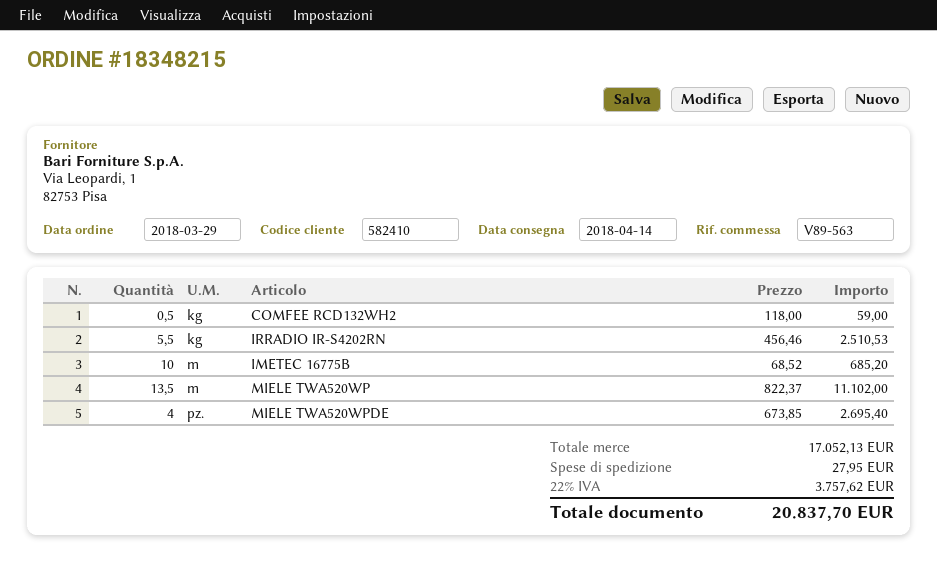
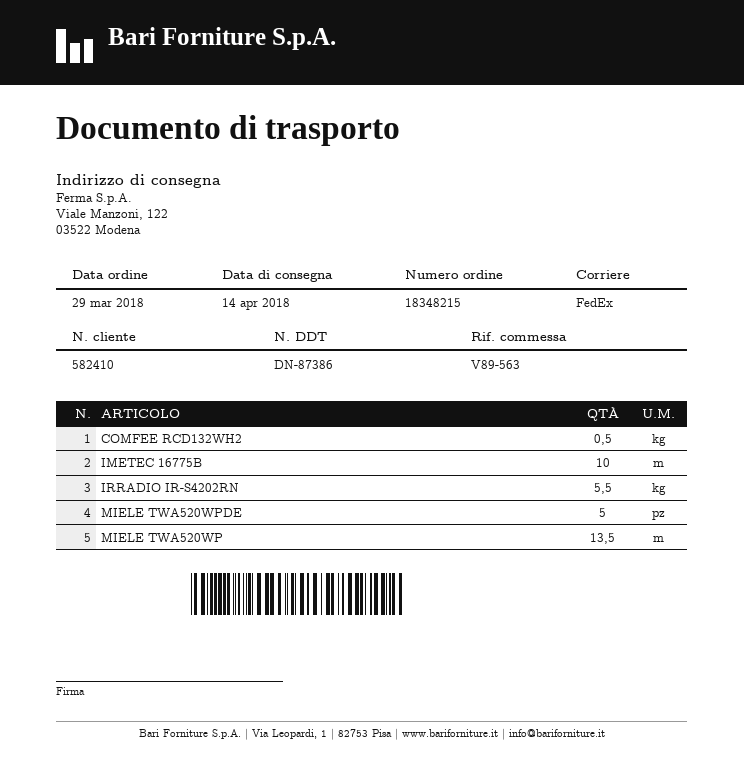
MIELE TWA520WPDE: 4 -> 5

